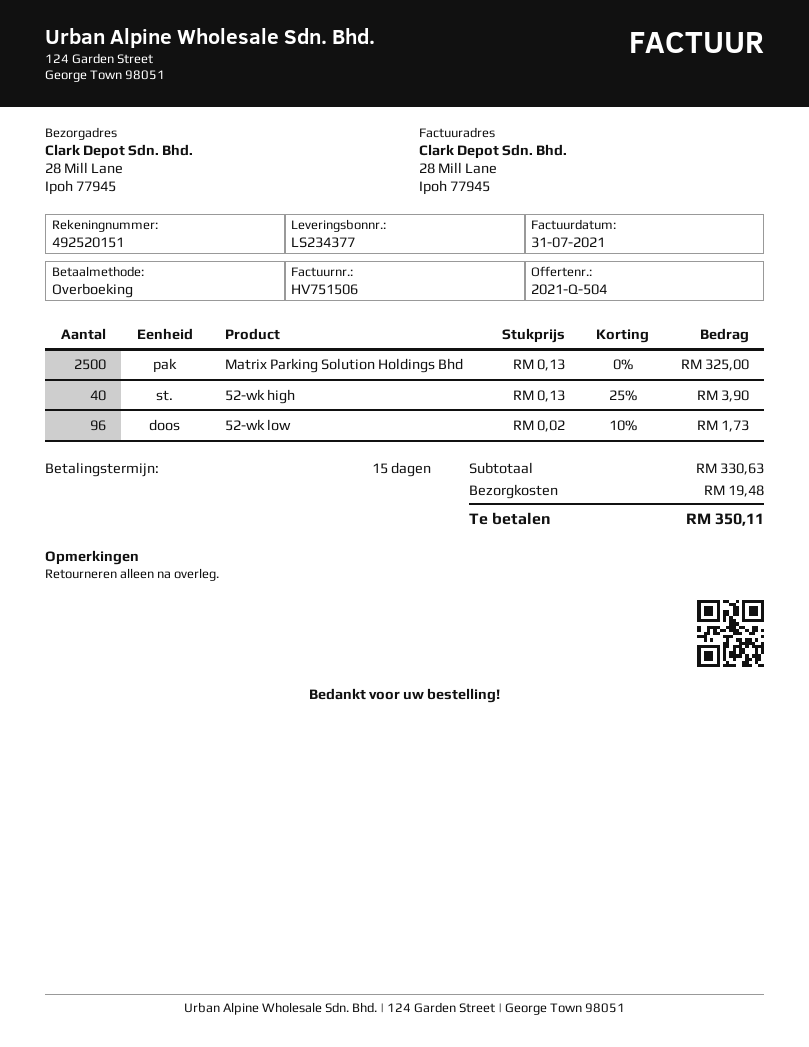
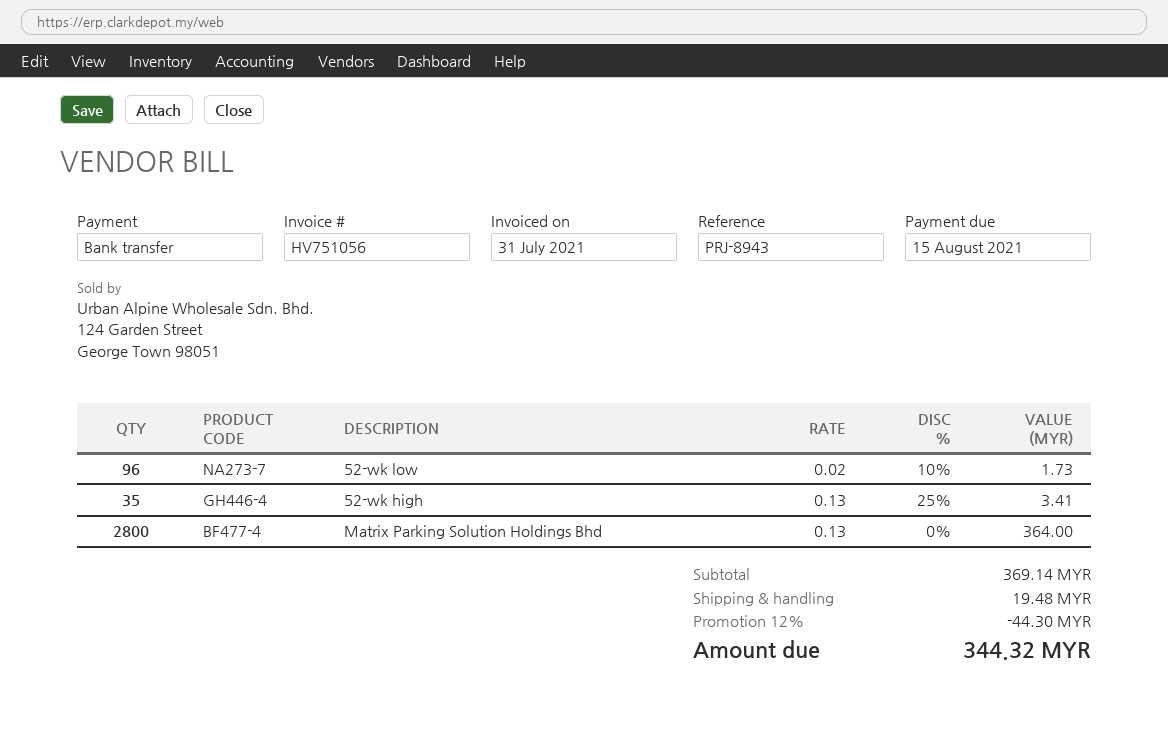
invoice number: HV751506 -> HV751056
Matrix Parking Solution Holdings Bhd: 2500 x 0.13 = 325.00 -> 2800 x 0.13 = 364.00
52-wk high: 40 x 0.13 - 25% = 3.90 -> 35 x 0.13 - 25% = 3.41
subtotal: 330.63 -> 369.14
discount: none -> 12% = 44.30
total: 350.11 -> 344.32

